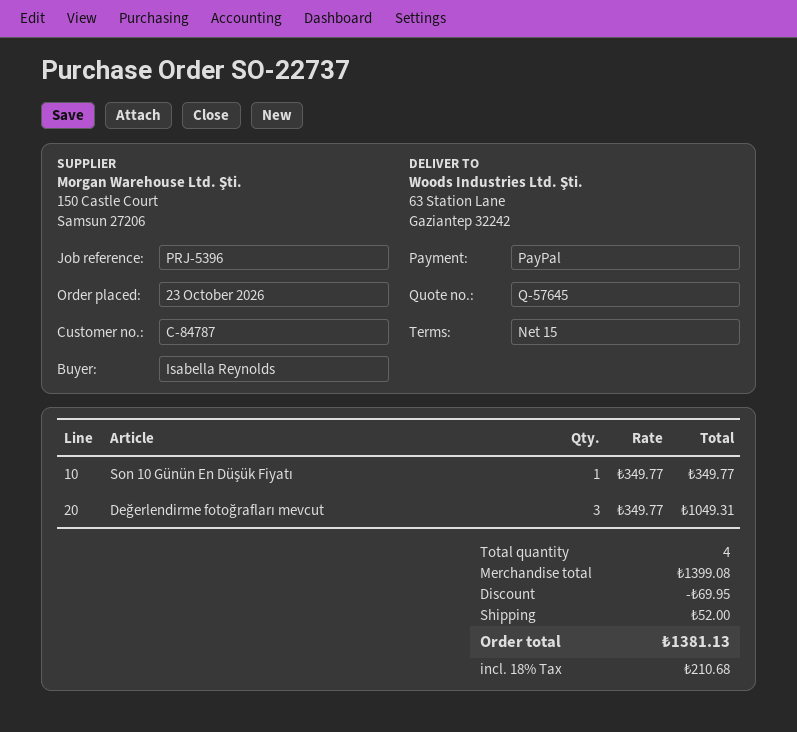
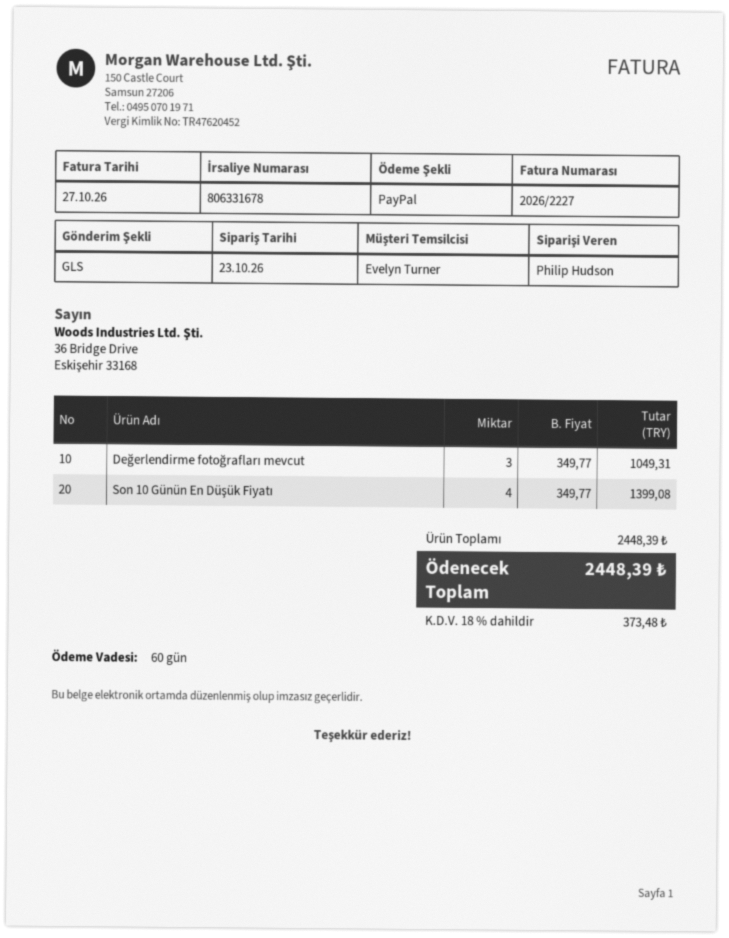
payment terms: 15 days -> 60 days
ordered by: Isabella Reynolds -> Philip Hudson
Son 10 Günün En Düşük Fiyatı: 1 x 349.77 = 349.77 -> 4 x 349.77 = 1399.08
subtotal: 1399.08 -> 2448.39
discount: 69.95 -> none
shipping: 52.00 -> none
tax: 18% = 210.68 -> 18% = 373.48
total: 1381.13 -> 2448.39

